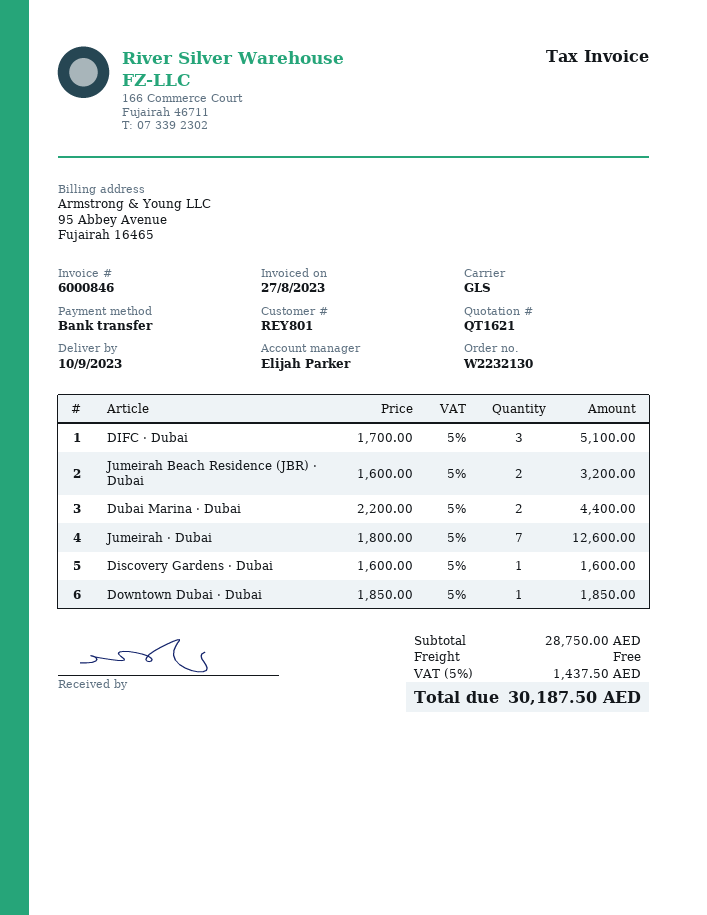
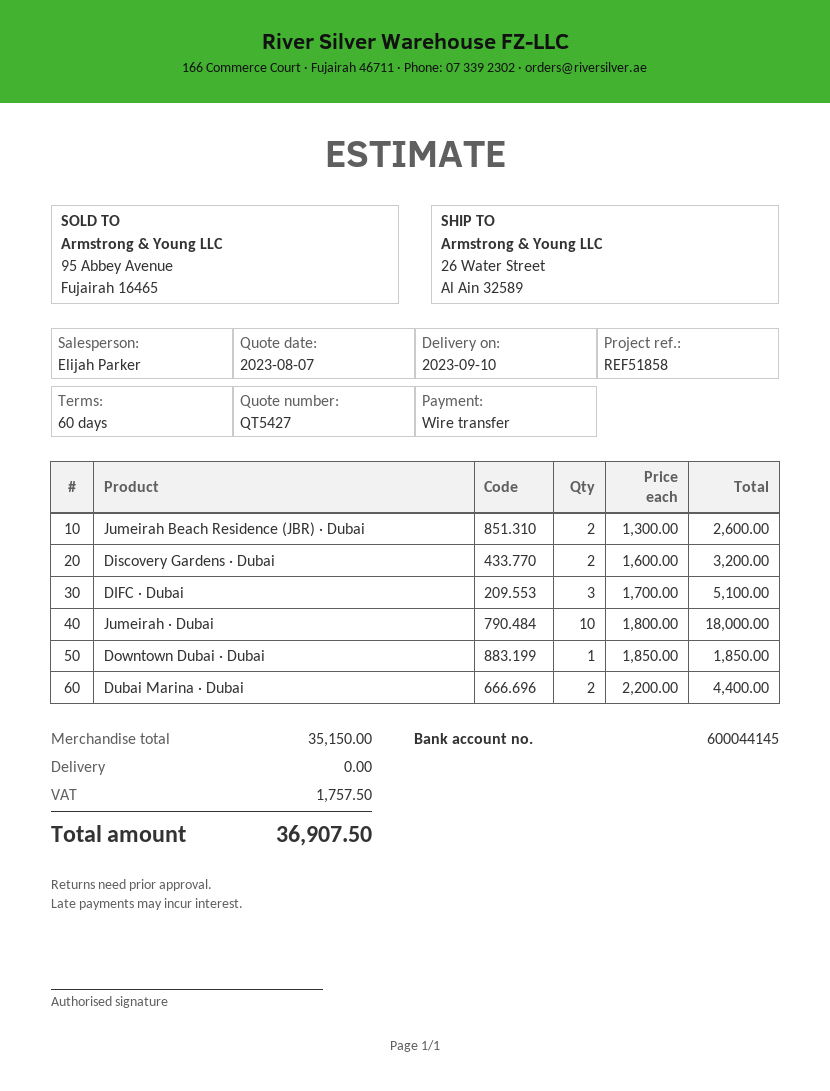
quote number: QT1621 -> QT5427
Jumeirah Beach Residence (JBR) · Dubai: 2 x 1600.00 = 3200.00 -> 2 x 1300.00 = 2600.00
Jumeirah · Dubai: 7 x 1800.00 = 12600.00 -> 10 x 1800.00 = 18000.00
Discovery Gardens · Dubai: 1 x 1600.00 = 1600.00 -> 2 x 1600.00 = 3200.00
subtotal: 28750.00 -> 35150.00
tax: 1437.50 -> 1757.50
total: 30187.50 -> 36907.50

